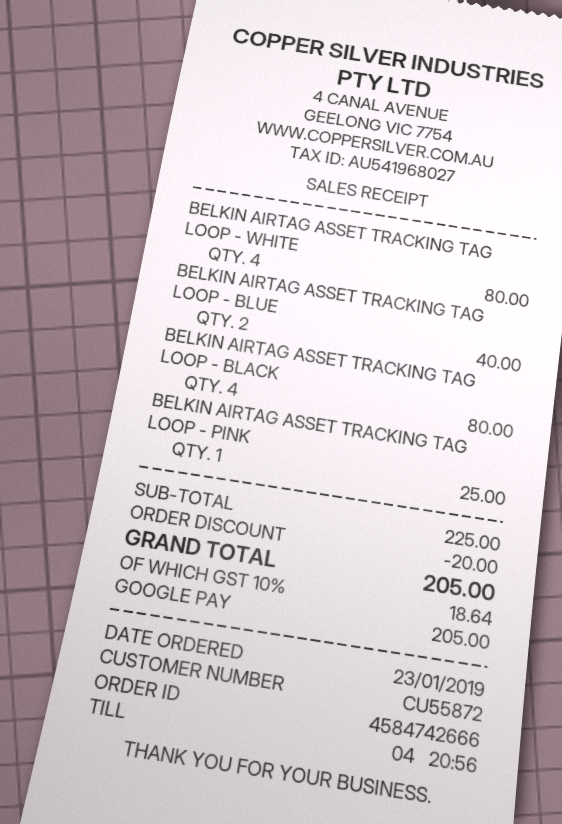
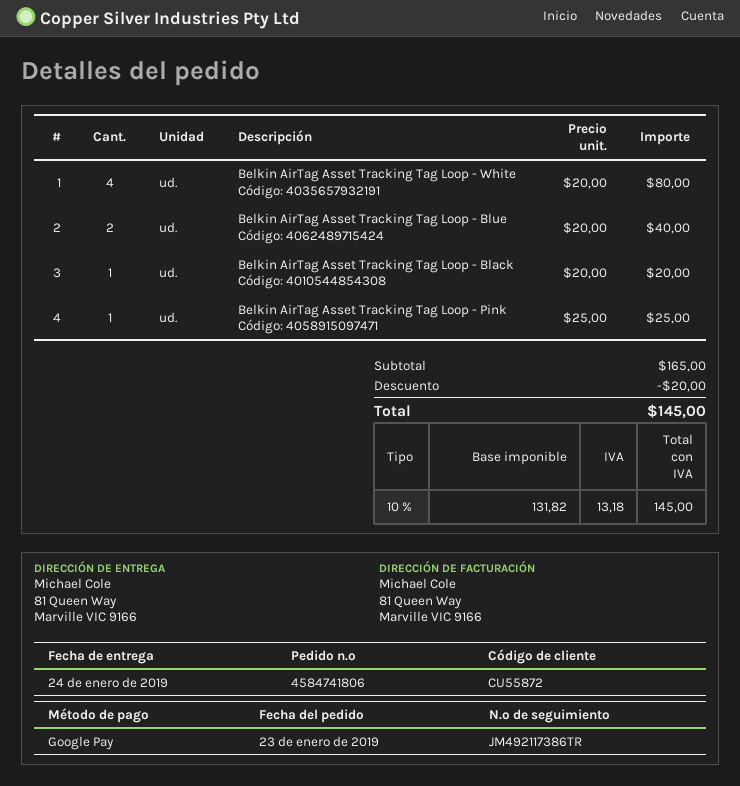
order number: 4584742666 -> 4584741806
BELKIN AIRTAG ASSET TRACKING TAG LOOP - BLACK: 4 for 80.00 -> 1 for 20.00
subtotal: 225.00 -> 165.00
tax: 10% = 18.64 -> 10% = 13.18
total: 205.00 -> 145.00

